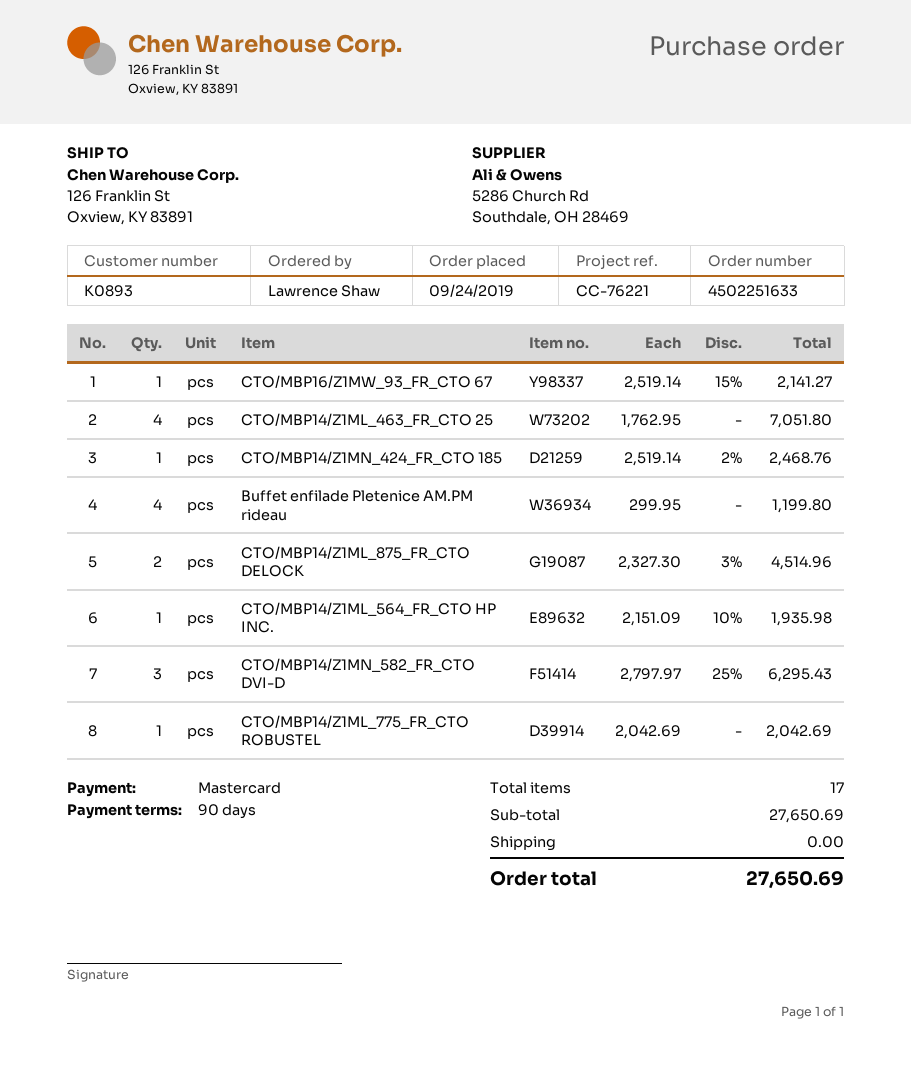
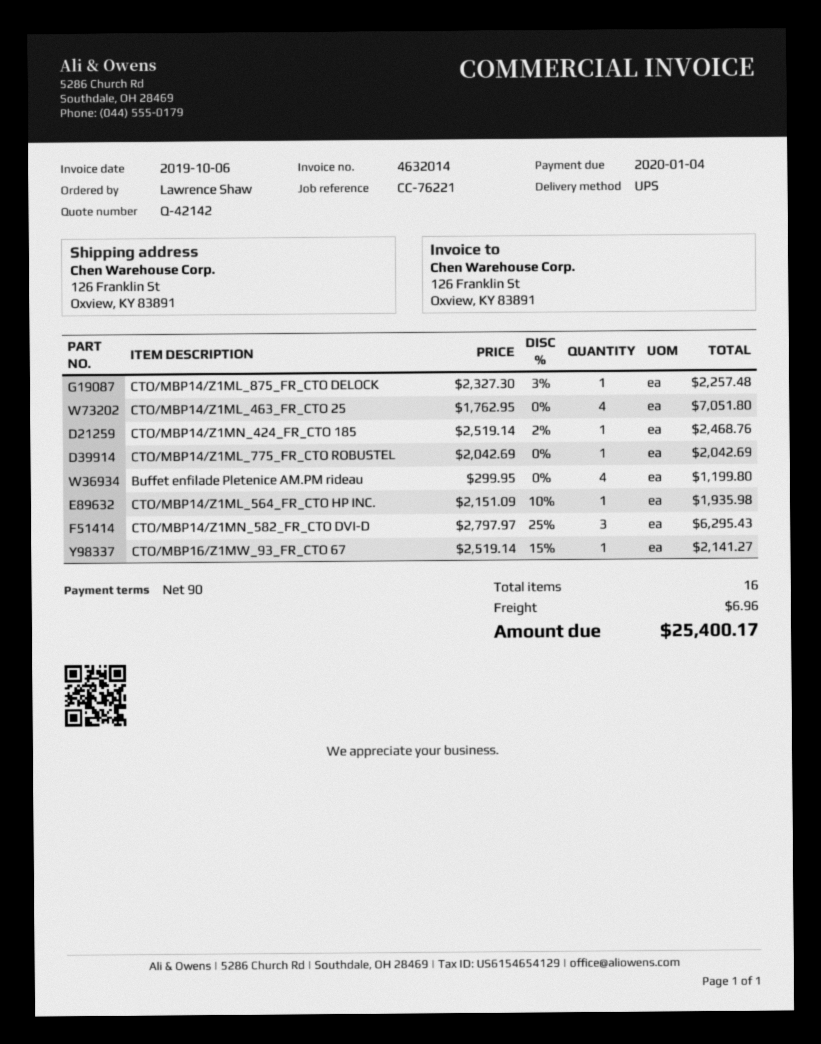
CTO/MBP14/Z1ML_875_FR_CTO DELOCK: 2 x 2327.30 - 3% = 4514.96 -> 1 x 2327.30 - 3% = 2257.48
total quantity: 17 -> 16
shipping: 0.00 -> 6.96
total: 27650.69 -> 25400.17

